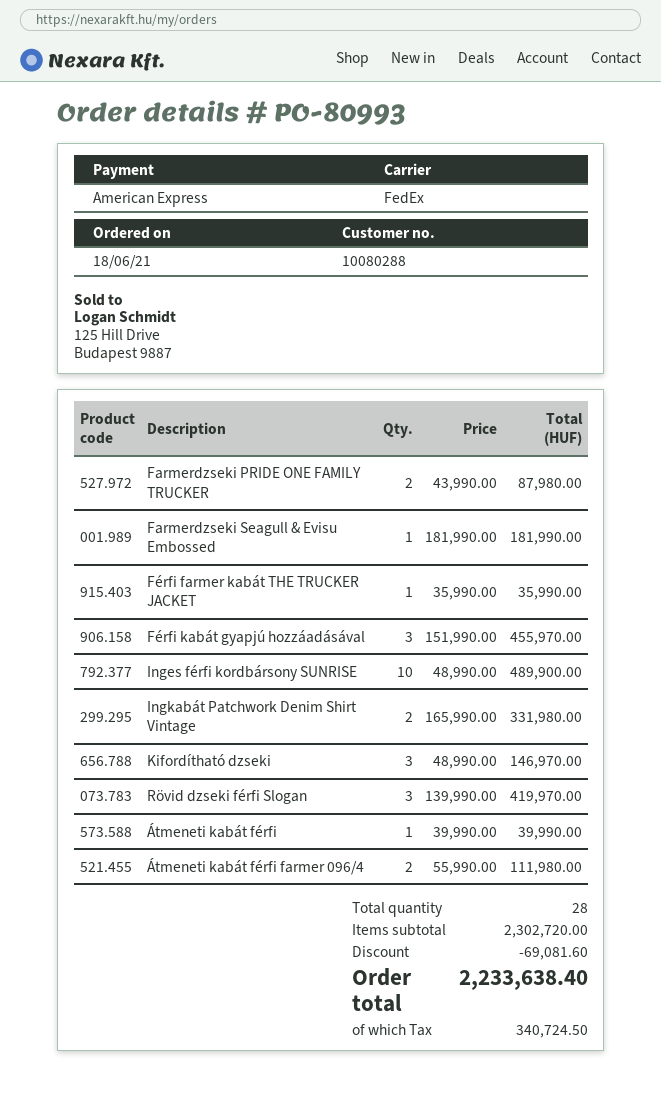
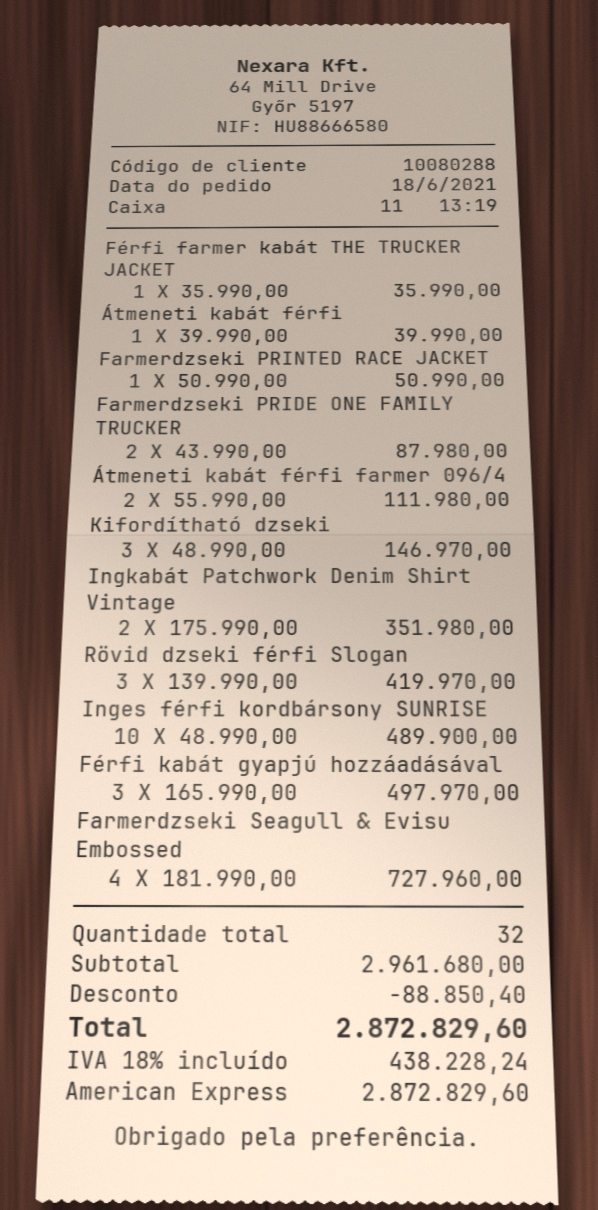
Farmerdzseki Seagull & Evisu Embossed: 1 x 181990.00 = 181990.00 -> 4 x 181990.00 = 727960.00
Férfi kabát gyapjú hozzáadásával: 3 x 151990.00 = 455970.00 -> 3 x 165990.00 = 497970.00
Ingkabát Patchwork Denim Shirt Vintage: 2 x 165990.00 = 331980.00 -> 2 x 175990.00 = 351980.00
Farmerdzseki PRINTED RACE JACKET: none -> 1 x 50990.00 = 50990.00
total quantity: 28 -> 32
subtotal: 2302720.00 -> 2961680.00
discount: 69081.60 -> 88850.40
tax: 340724.50 -> 438228.24
total: 2233638.40 -> 2872829.60

